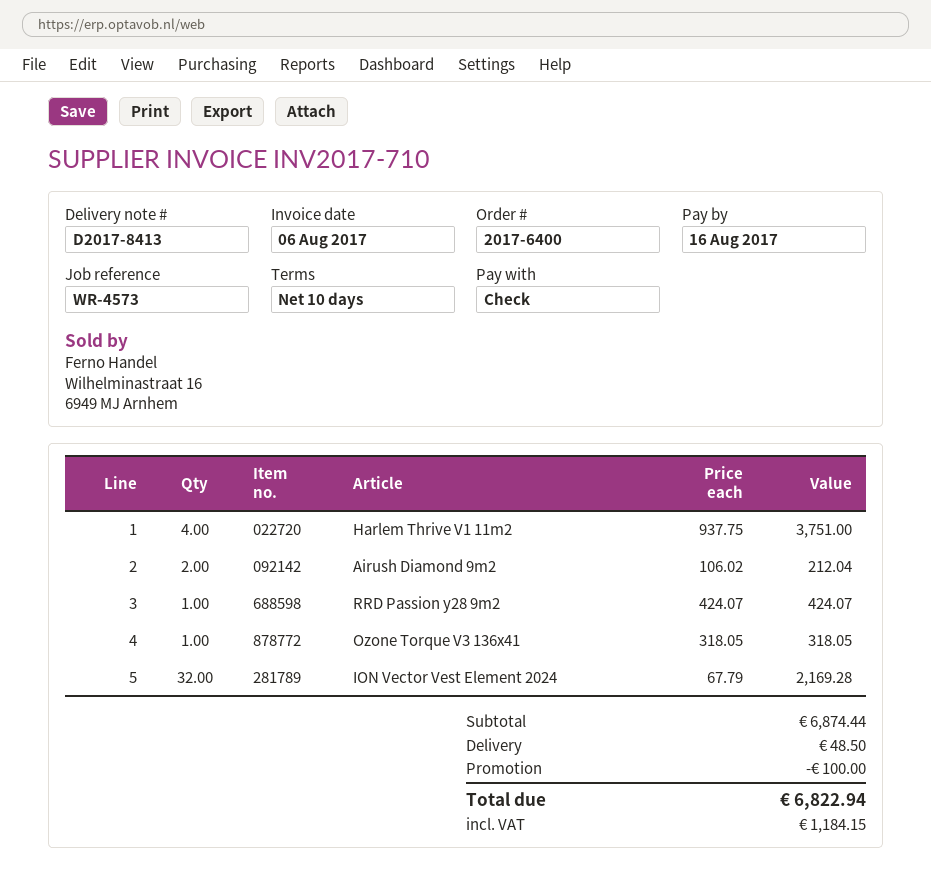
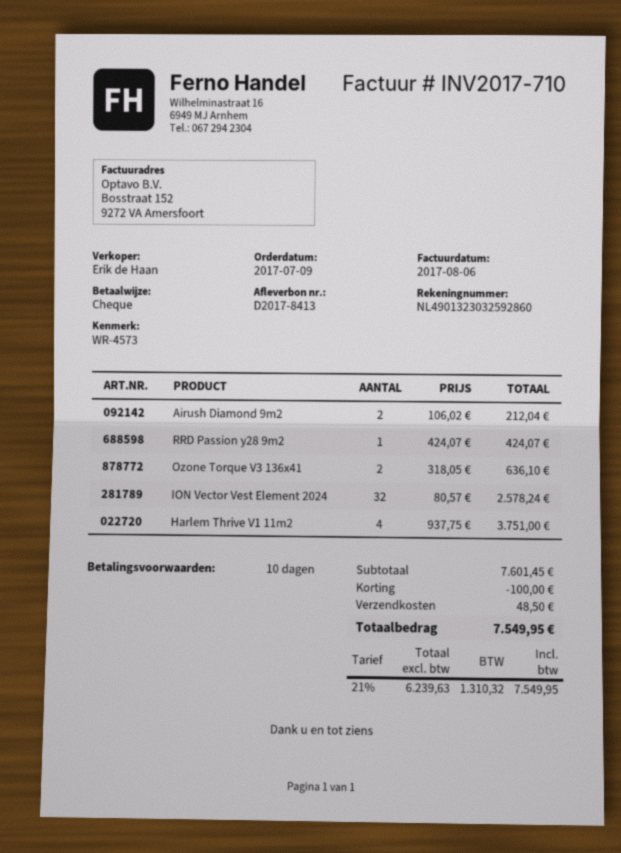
Ozone Torque V3 136x41: 1 x 318.05 = 318.05 -> 2 x 318.05 = 636.10
ION Vector Vest Element 2024: 32 x 67.79 = 2169.28 -> 32 x 80.57 = 2578.24
subtotal: 6874.44 -> 7601.45
tax: 1184.15 -> 1310.32
total: 6822.94 -> 7549.95

